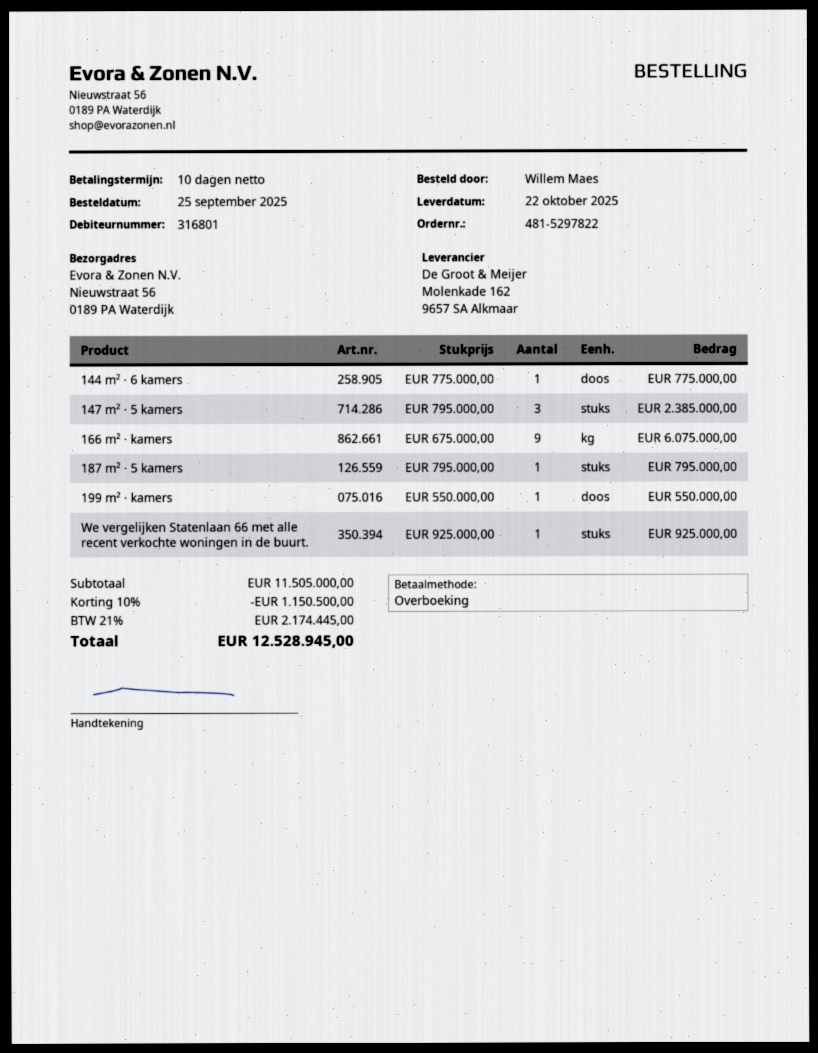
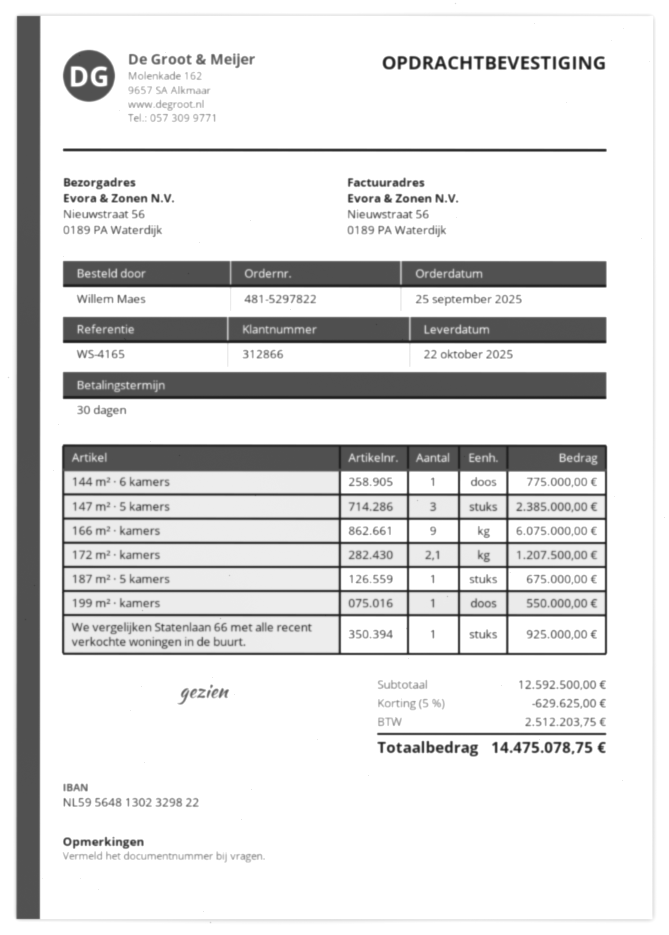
payment terms: 10 days -> 30 days
customer number: 316801 -> 312866
187 m² · 5 kamers: 1 for 795000.00 -> 1 for 675000.00
172 m² · kamers: none -> 2.1 for 1207500.00
subtotal: 11505000.00 -> 12592500.00
discount: 10% = 1150500.00 -> 5% = 629625.00
tax: 2174445.00 -> 2512203.75
total: 12528945.00 -> 14475078.75

